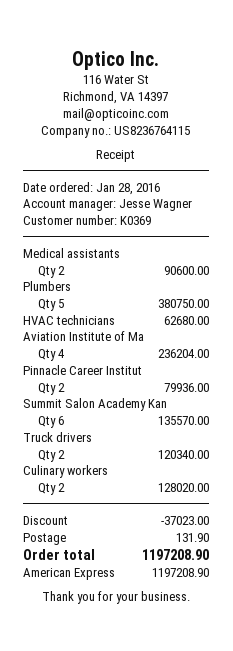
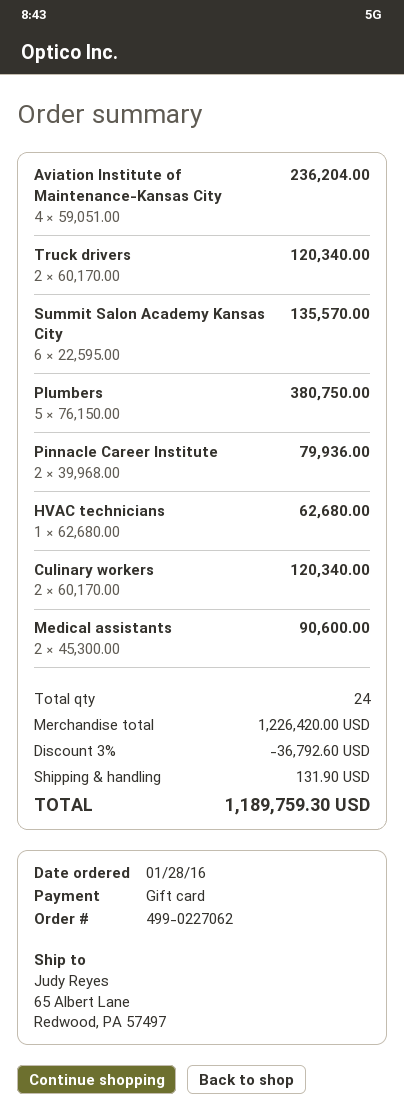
payment method: American Express -> gift card
Culinary workers: 2 for 128020.00 -> 2 for 120340.00
discount: 37023.00 -> 36792.60
total: 1197208.90 -> 1189759.30

